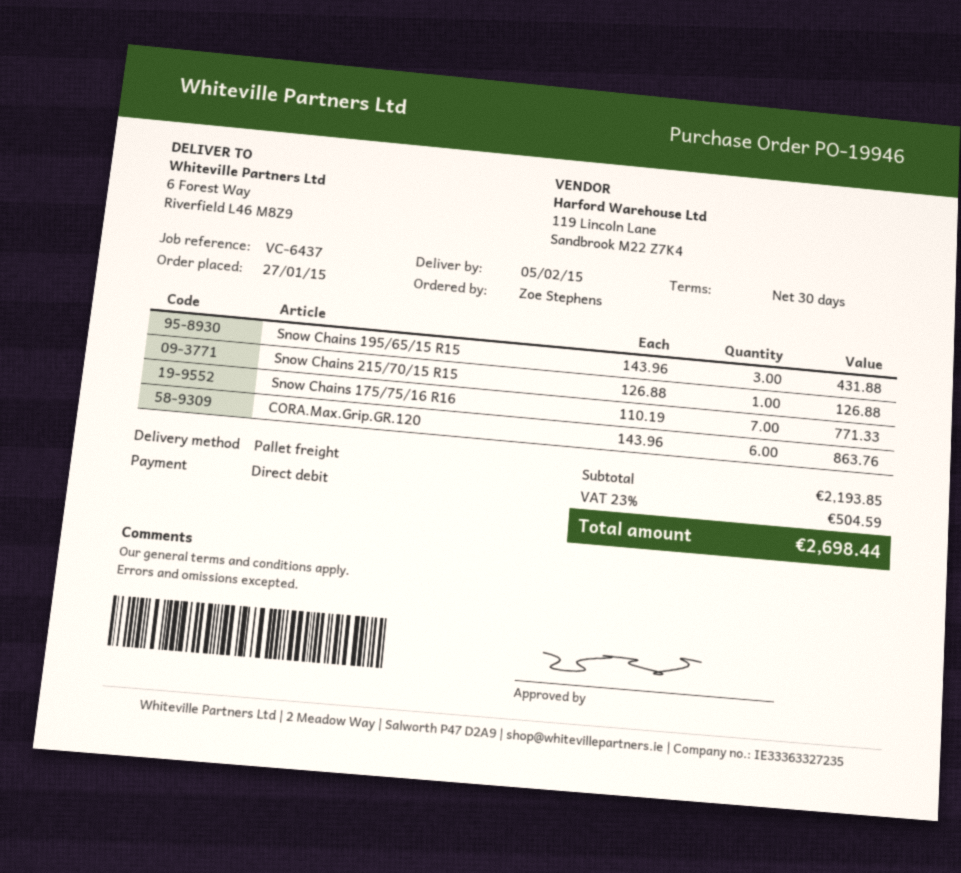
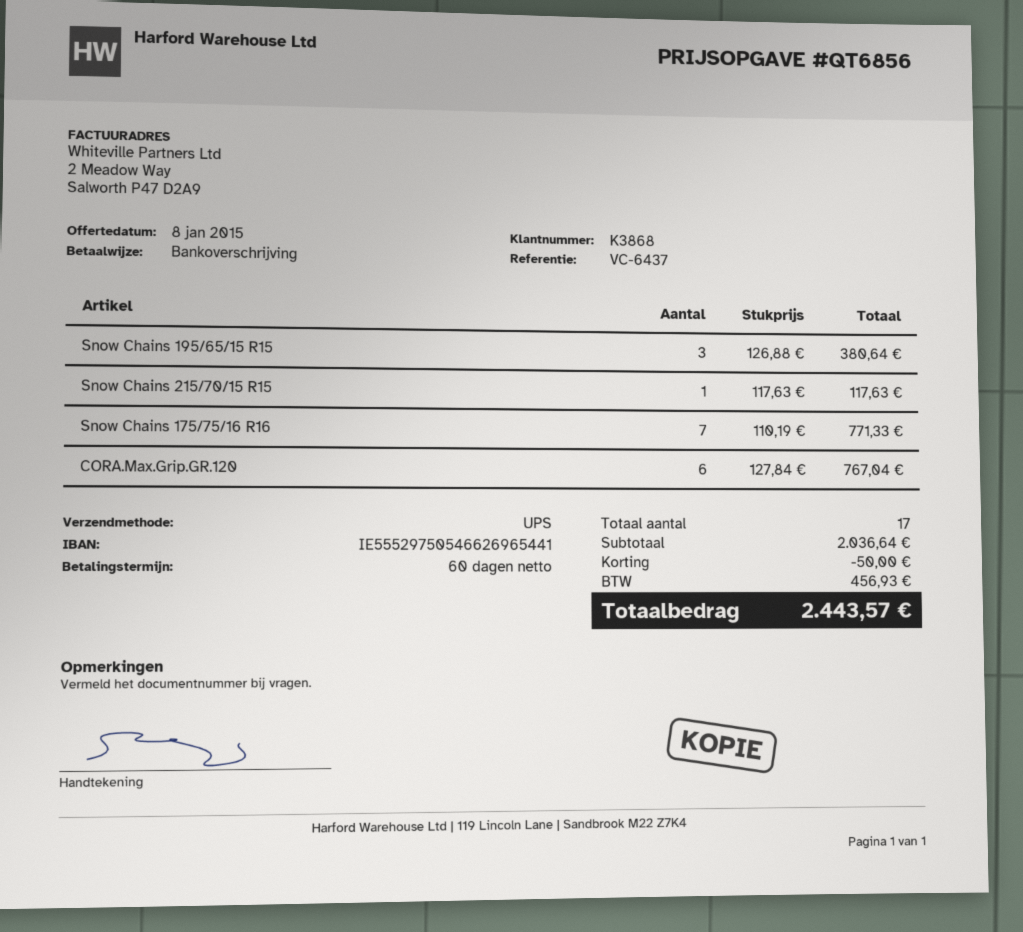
payment terms: 30 days -> 60 days
payment method: direct debit -> bank transfer
shipping method: pallet freight -> UPS
Snow Chains 195/65/15 R15: 3 x 143.96 = 431.88 -> 3 x 126.88 = 380.64
Snow Chains 215/70/15 R15: 1 x 126.88 = 126.88 -> 1 x 117.63 = 117.63
CORA.Max.Grip.GR.120: 6 x 143.96 = 863.76 -> 6 x 127.84 = 767.04
subtotal: 2193.85 -> 2036.64
discount: none -> 50.00
tax: 504.59 -> 456.93
total: 2698.44 -> 2443.57

